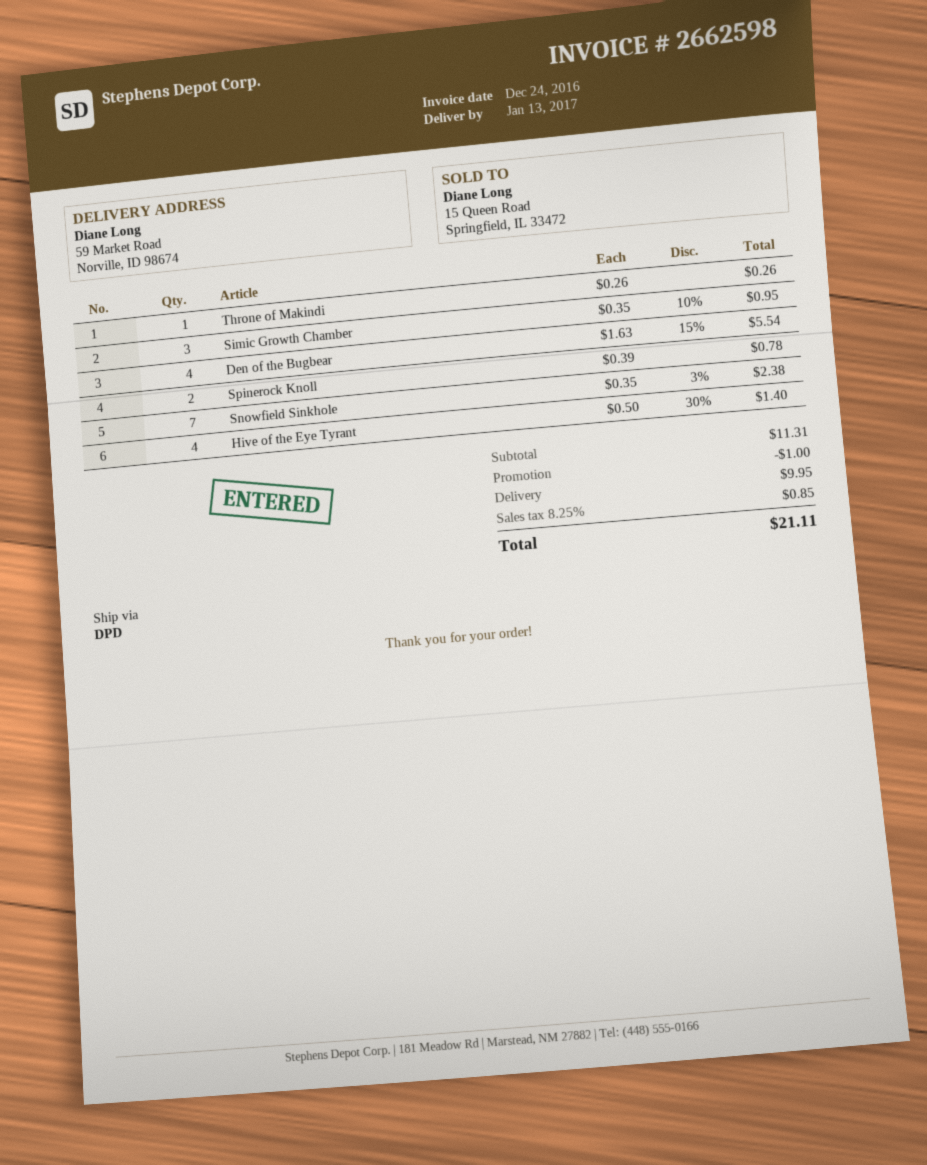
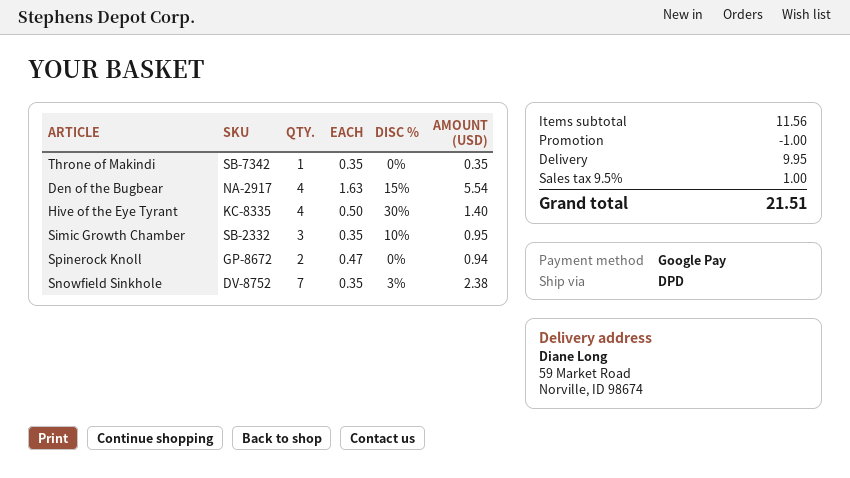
Throne of Makindi: 1 x 0.26 = 0.26 -> 1 x 0.35 = 0.35
Spinerock Knoll: 2 x 0.39 = 0.78 -> 2 x 0.47 = 0.94
subtotal: 11.31 -> 11.56
tax: 8.25% = 0.85 -> 9.5% = 1.00
total: 21.11 -> 21.51

